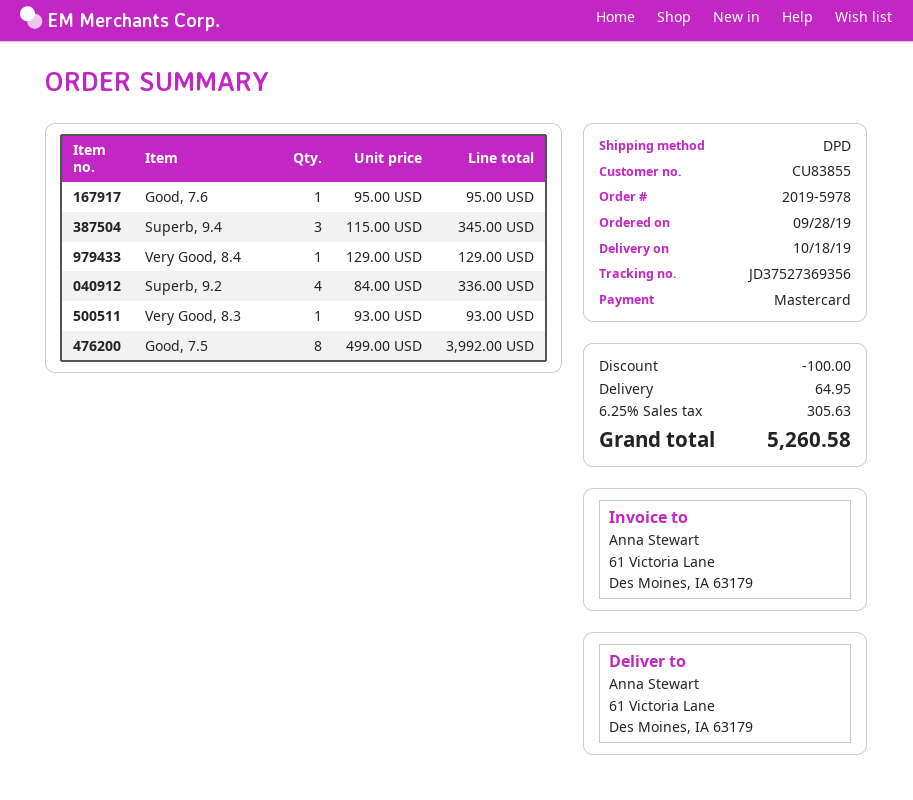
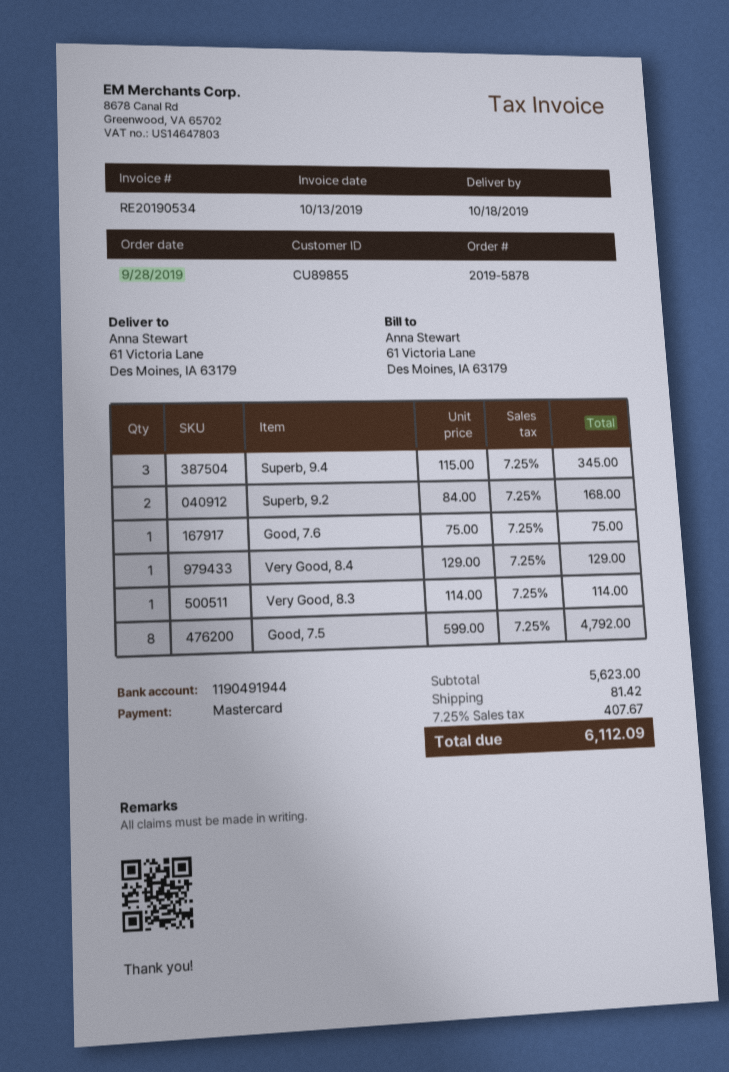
order number: 2019-5978 -> 2019-5878
customer number: CU83855 -> CU89855
Good, 7.6: 1 x 95.00 = 95.00 -> 1 x 75.00 = 75.00
Superb, 9.2: 4 x 84.00 = 336.00 -> 2 x 84.00 = 168.00
Very Good, 8.3: 1 x 93.00 = 93.00 -> 1 x 114.00 = 114.00
Good, 7.5: 8 x 499.00 = 3992.00 -> 8 x 599.00 = 4792.00
discount: 100.00 -> none
shipping: 64.95 -> 81.42
tax: 6.25% = 305.63 -> 7.25% = 407.67
total: 5260.58 -> 6112.09

